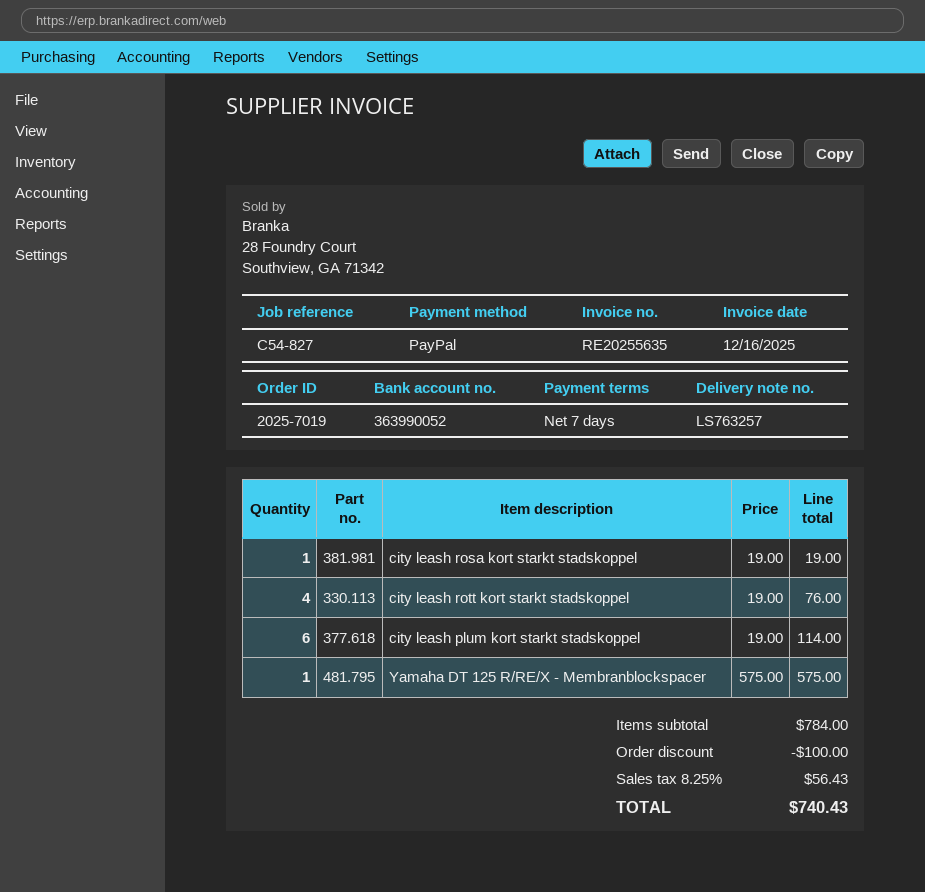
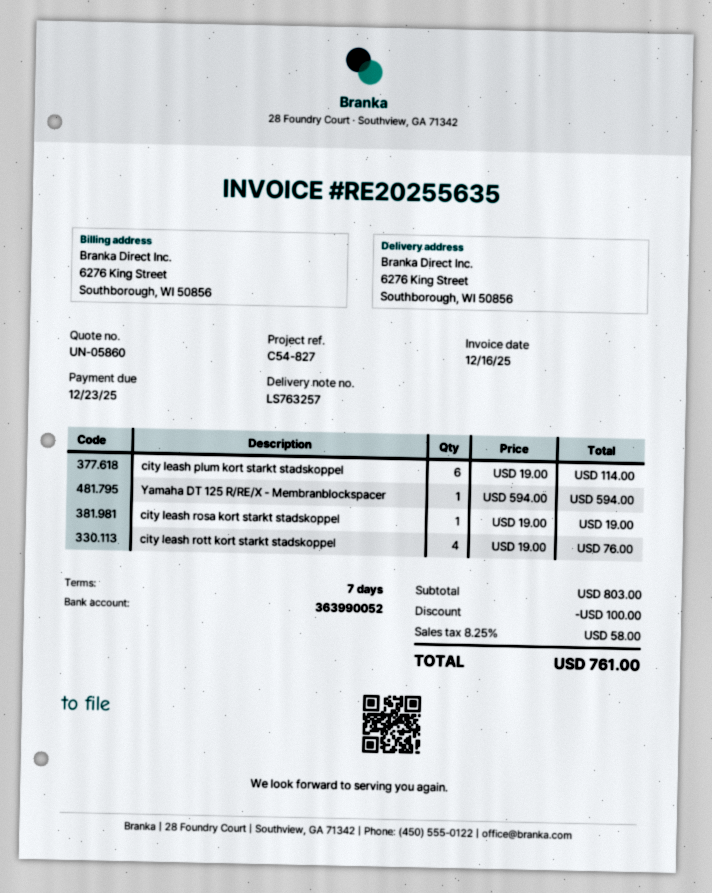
Yamaha DT 125 R/RE/X - Membranblockspacer: 1 x 575.00 = 575.00 -> 1 x 594.00 = 594.00
subtotal: 784.00 -> 803.00
tax: 8.25% = 56.43 -> 8.25% = 58.00
total: 740.43 -> 761.00

